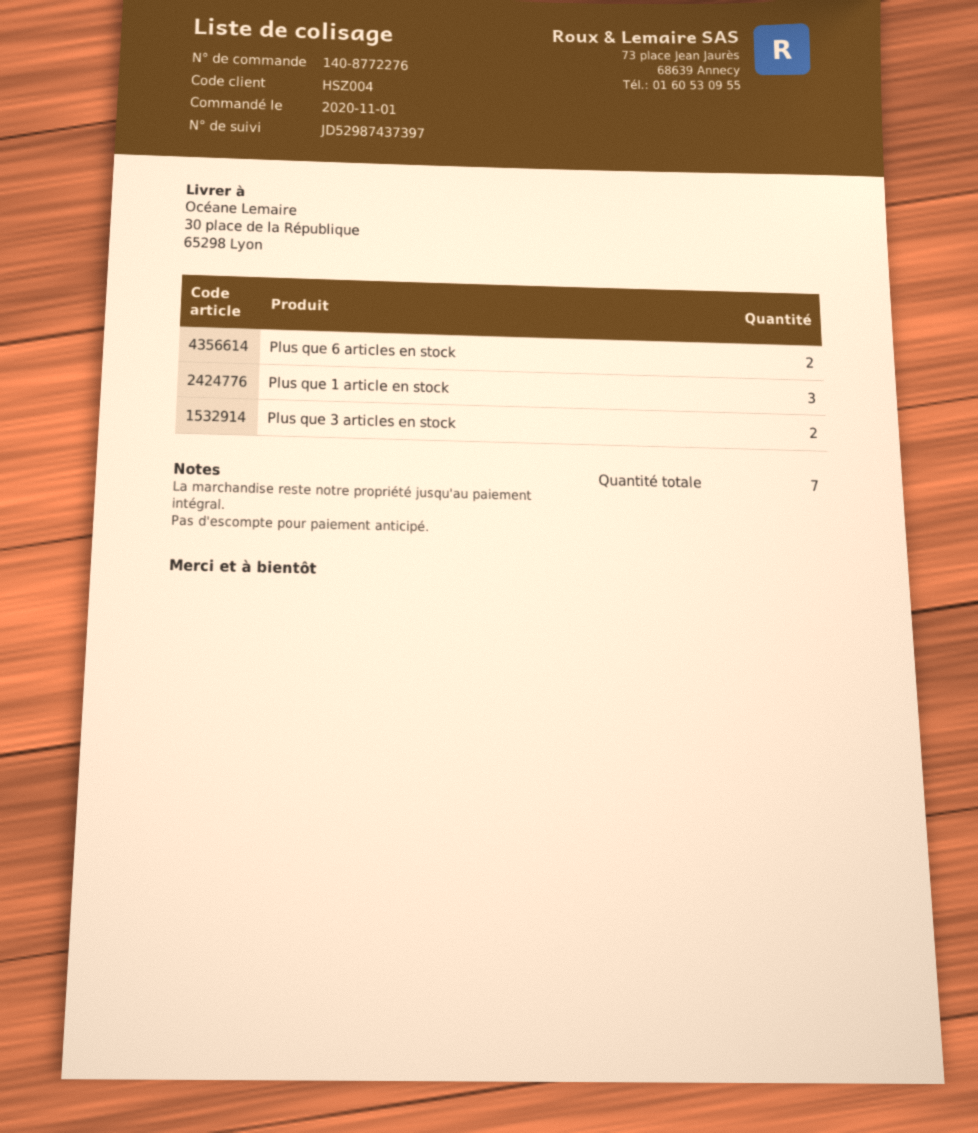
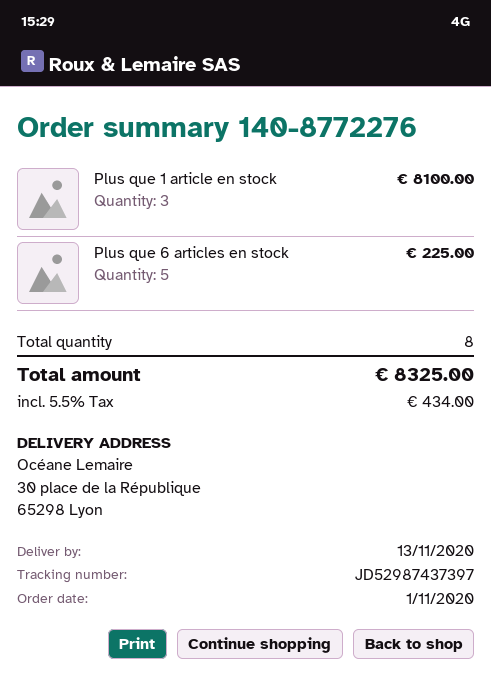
Plus que 6 articles en stock: 2 -> 5
Plus que 3 articles en stock: 2 -> none
total quantity: 7 -> 8

